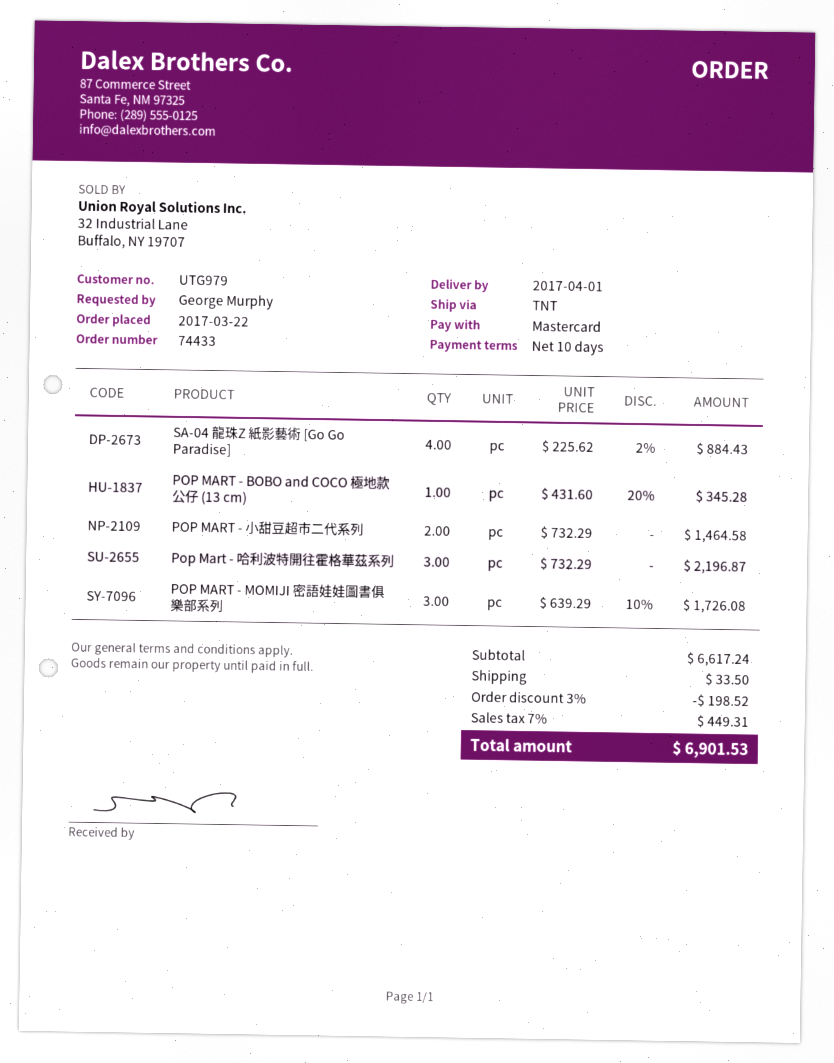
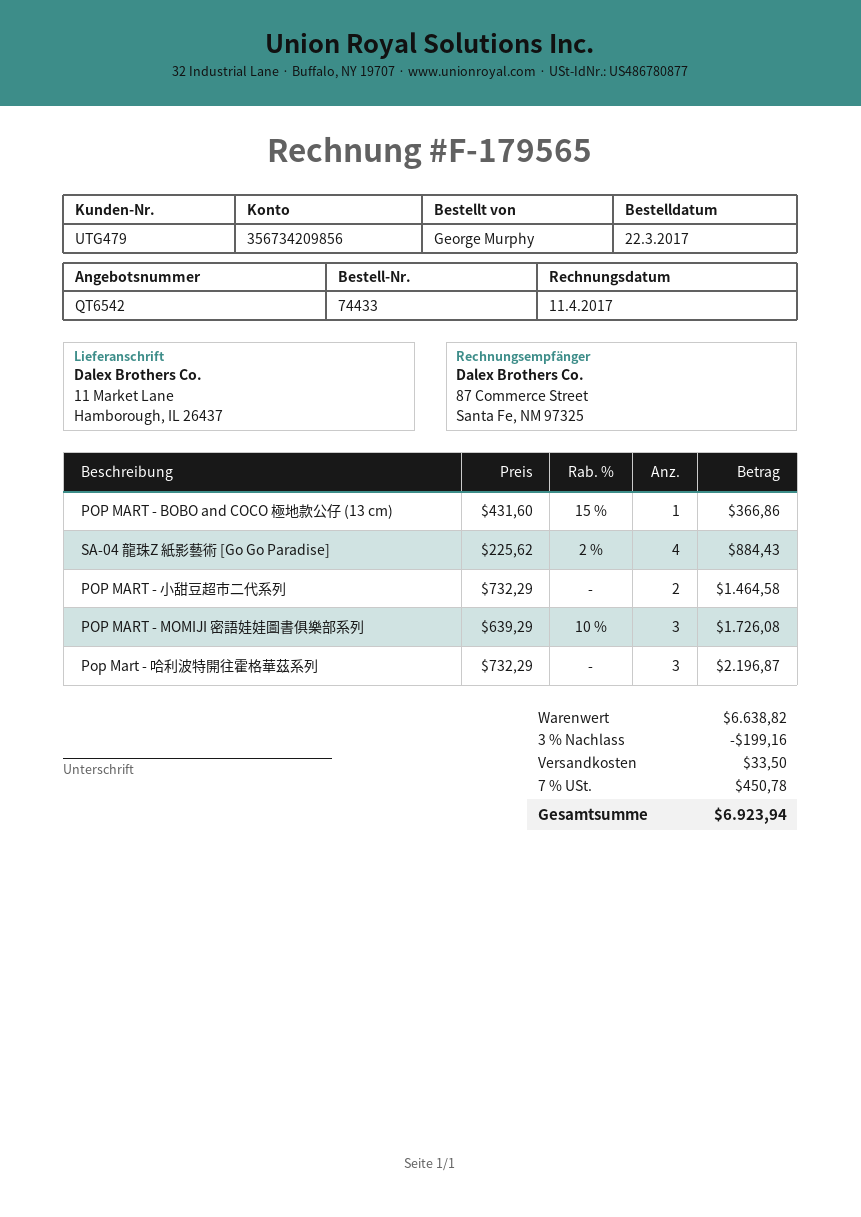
customer number: UTG979 -> UTG479
POP MART - BOBO and COCO 極地款公仔 (13 cm): 1 x 431.60 - 20% = 345.28 -> 1 x 431.60 - 15% = 366.86
subtotal: 6617.24 -> 6638.82
discount: 3% = 198.52 -> 3% = 199.16
tax: 7% = 449.31 -> 7% = 450.78
total: 6901.53 -> 6923.94

